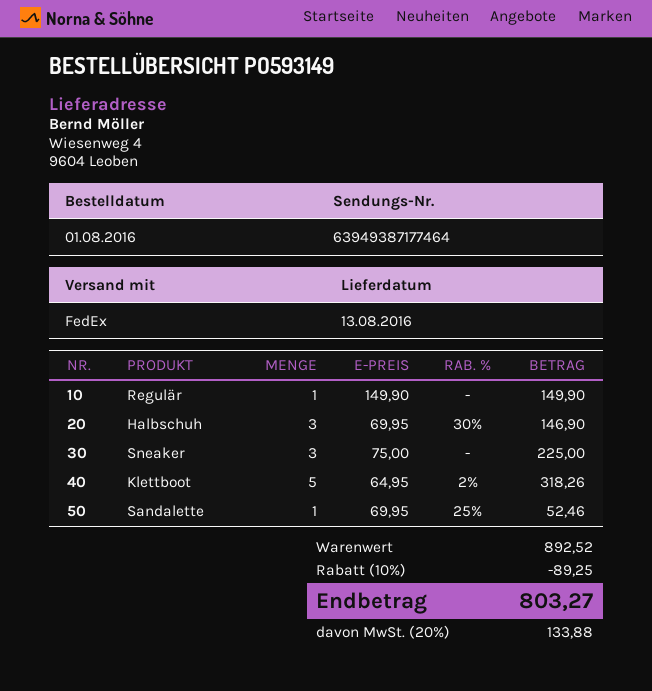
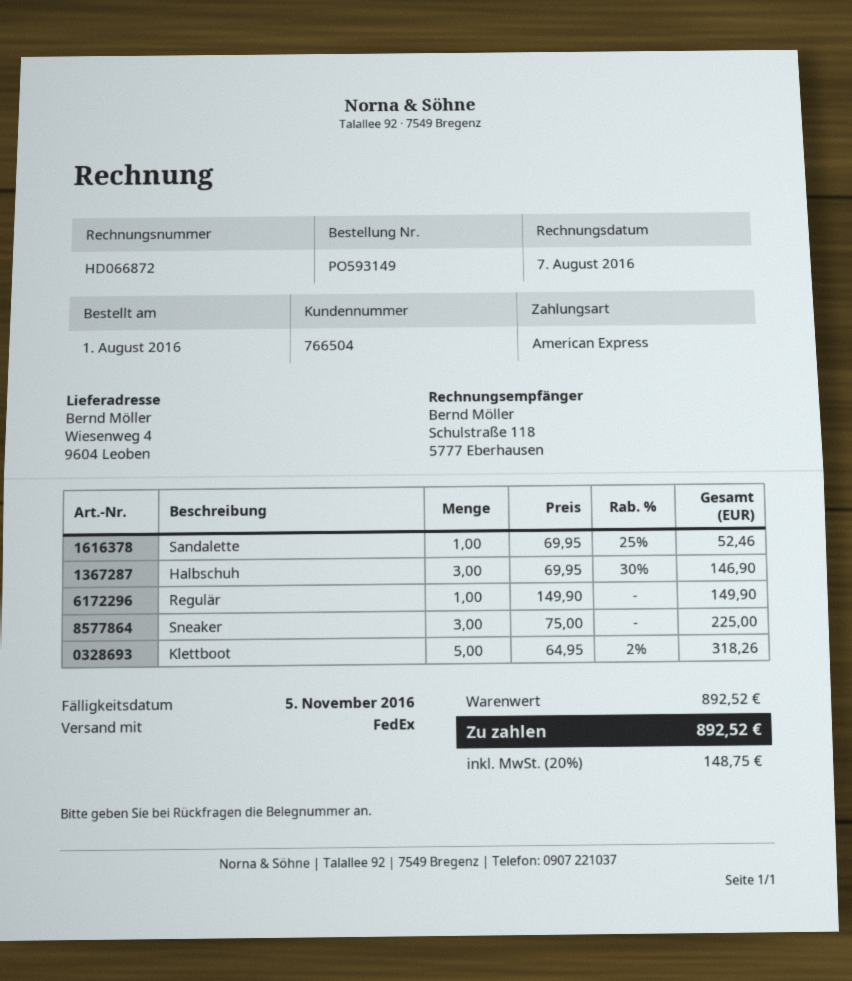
discount: 10% = 89.25 -> none
tax: 20% = 133.88 -> 20% = 148.75
total: 803.27 -> 892.52

